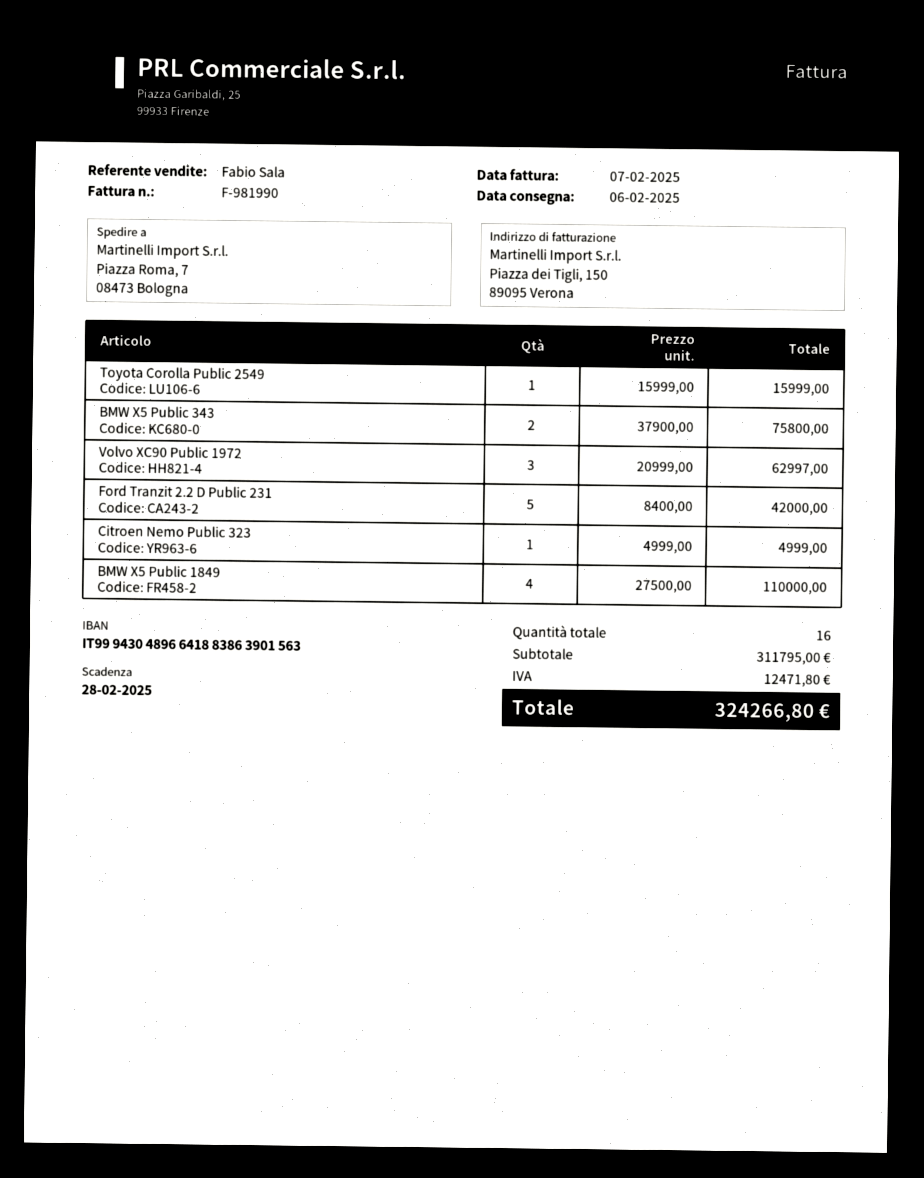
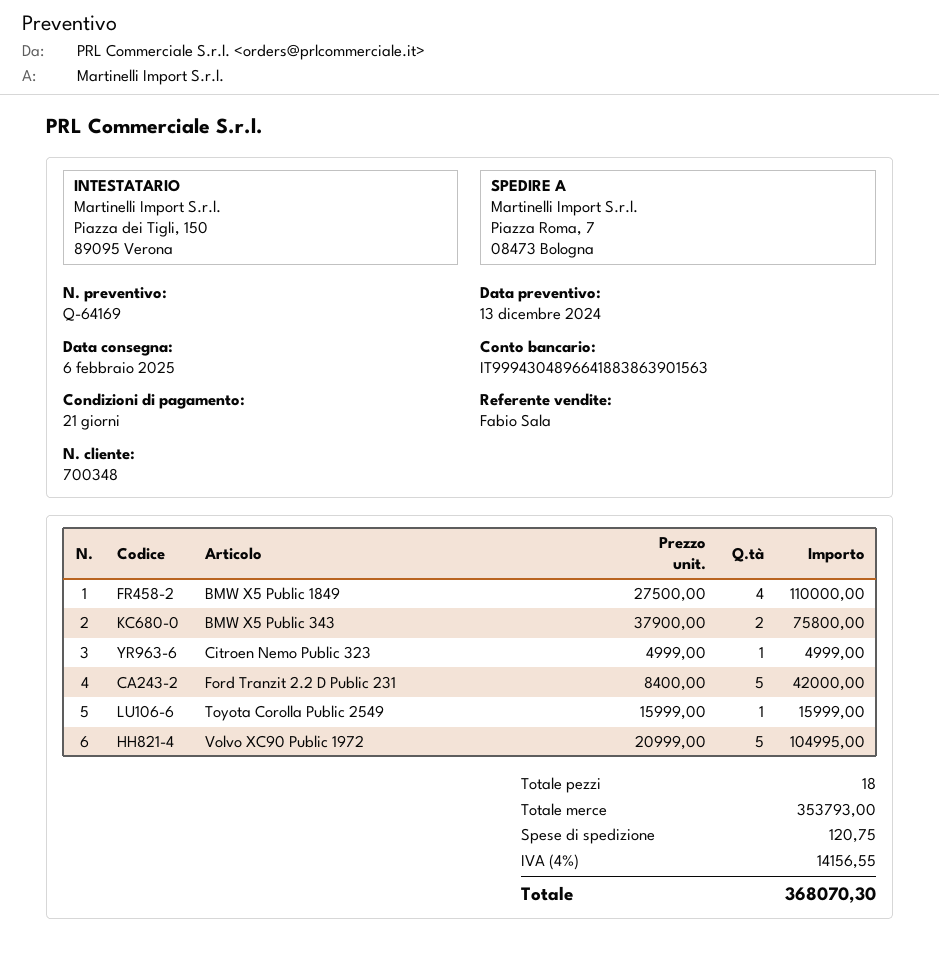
Volvo XC90 Public 1972: 3 x 20999.00 = 62997.00 -> 5 x 20999.00 = 104995.00
total quantity: 16 -> 18
subtotal: 311795.00 -> 353793.00
shipping: none -> 120.75
tax: 12471.80 -> 14156.55
total: 324266.80 -> 368070.30

